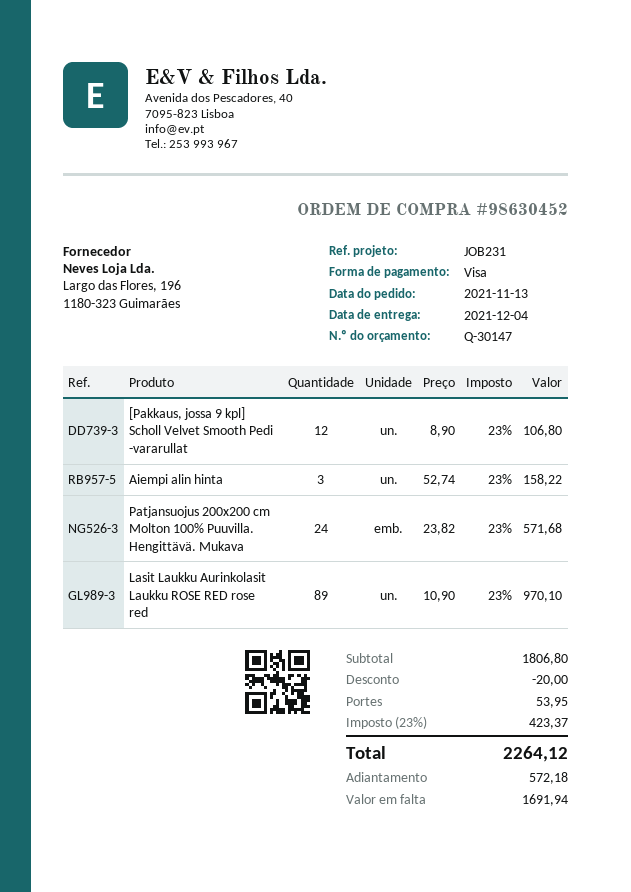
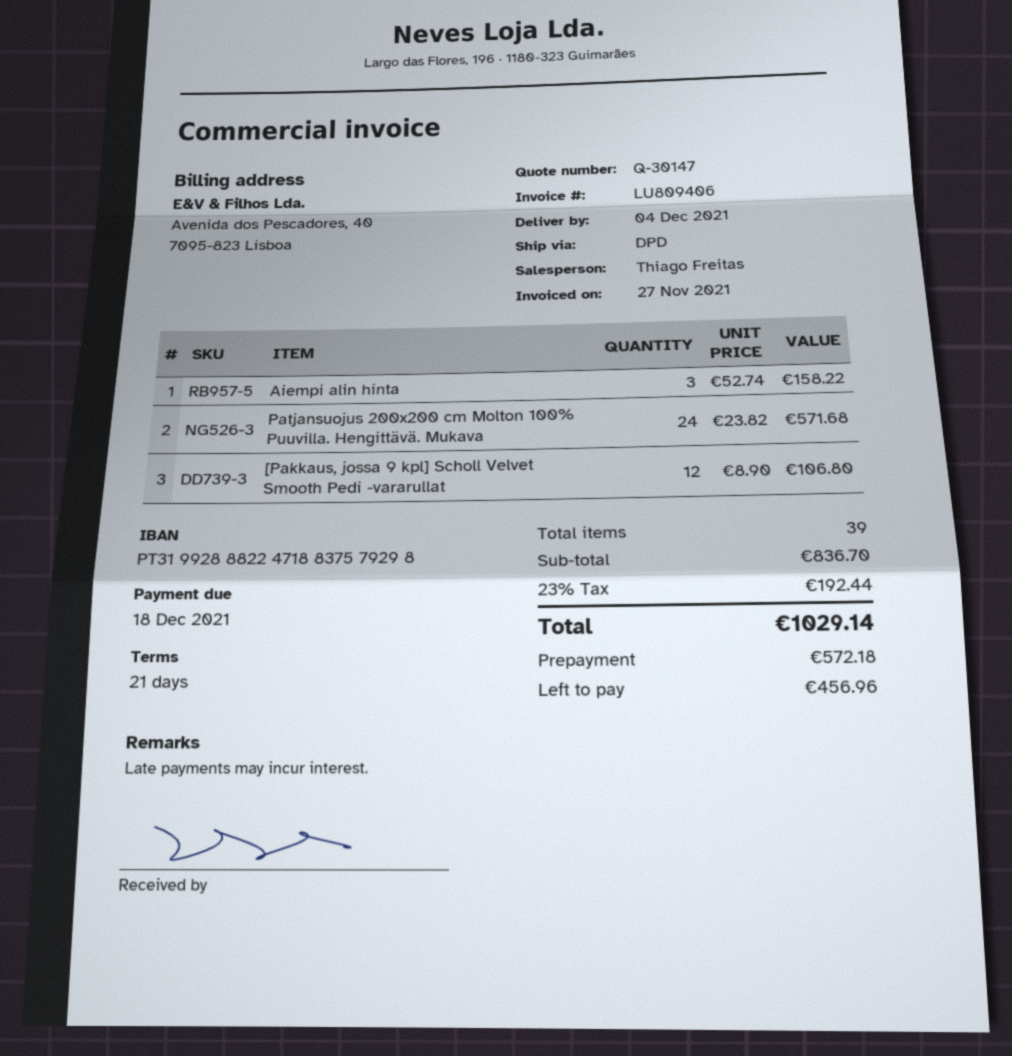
Lasit Laukku Aurinkolasit Laukku ROSE RED rose red: 89 x 10.90 = 970.10 -> none
subtotal: 1806.80 -> 836.70
discount: 20.00 -> none
shipping: 53.95 -> none
tax: 23% = 423.37 -> 23% = 192.44
total: 2264.12 -> 1029.14
balance: 1691.94 -> 456.96

